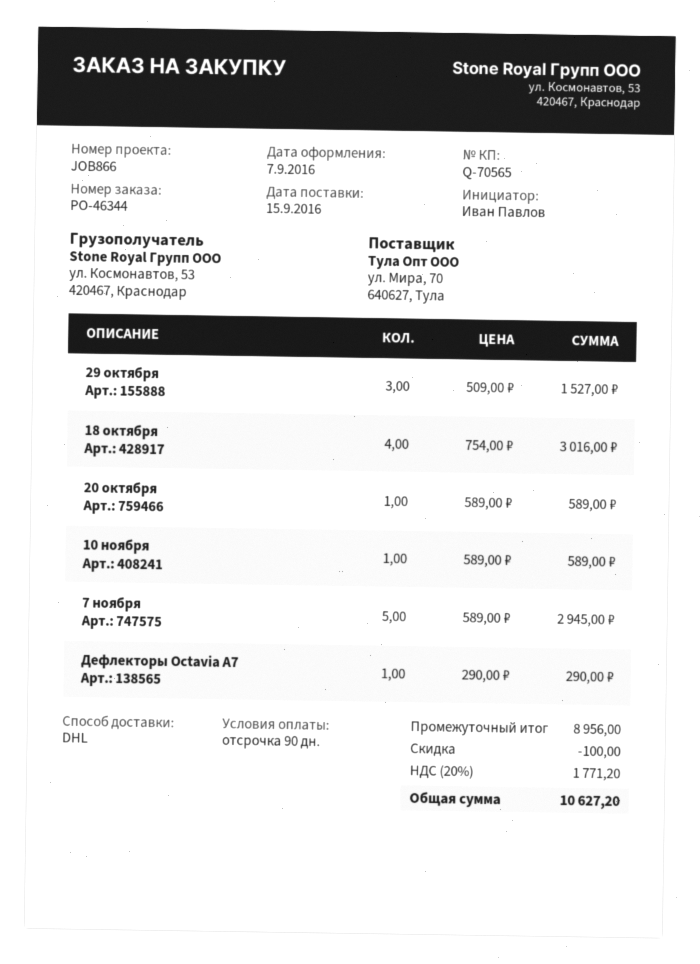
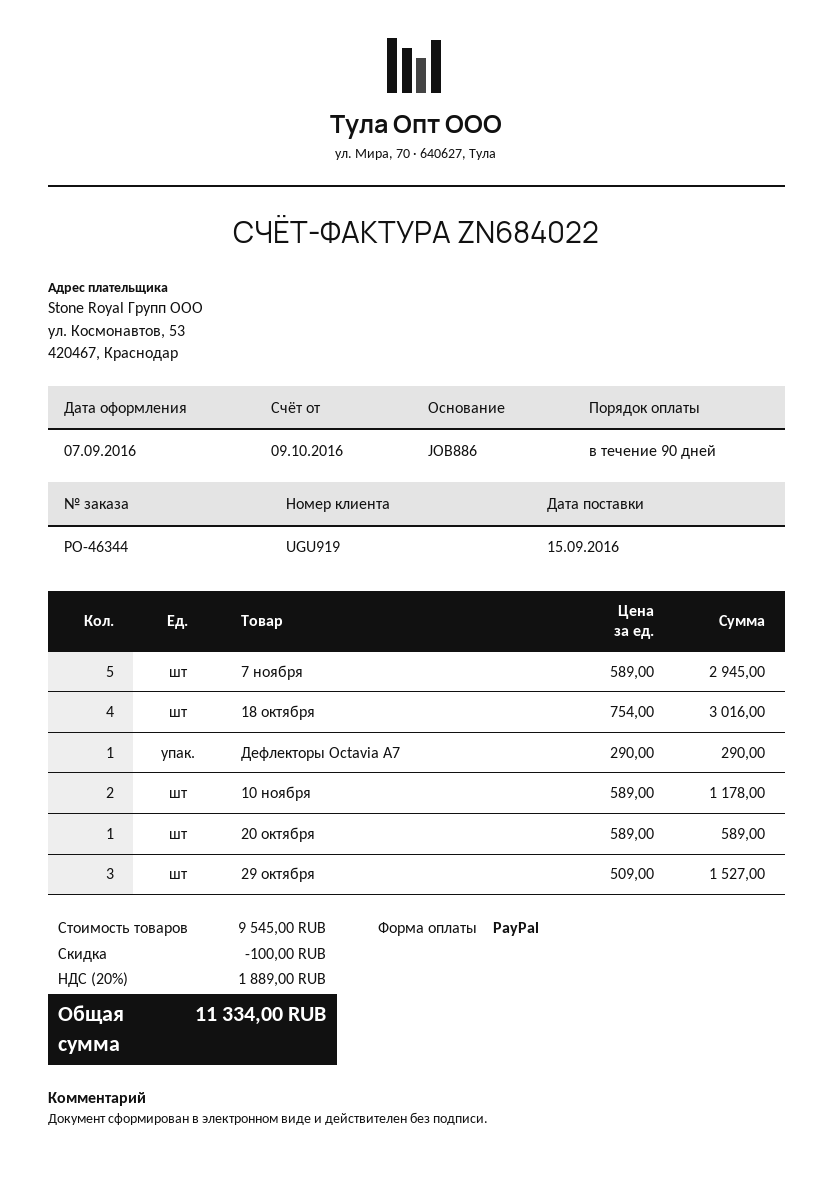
reference: JOB866 -> JOB886
10 ноября: 1 x 589.00 = 589.00 -> 2 x 589.00 = 1178.00
subtotal: 8956.00 -> 9545.00
tax: 20% = 1771.20 -> 20% = 1889.00
total: 10627.20 -> 11334.00

